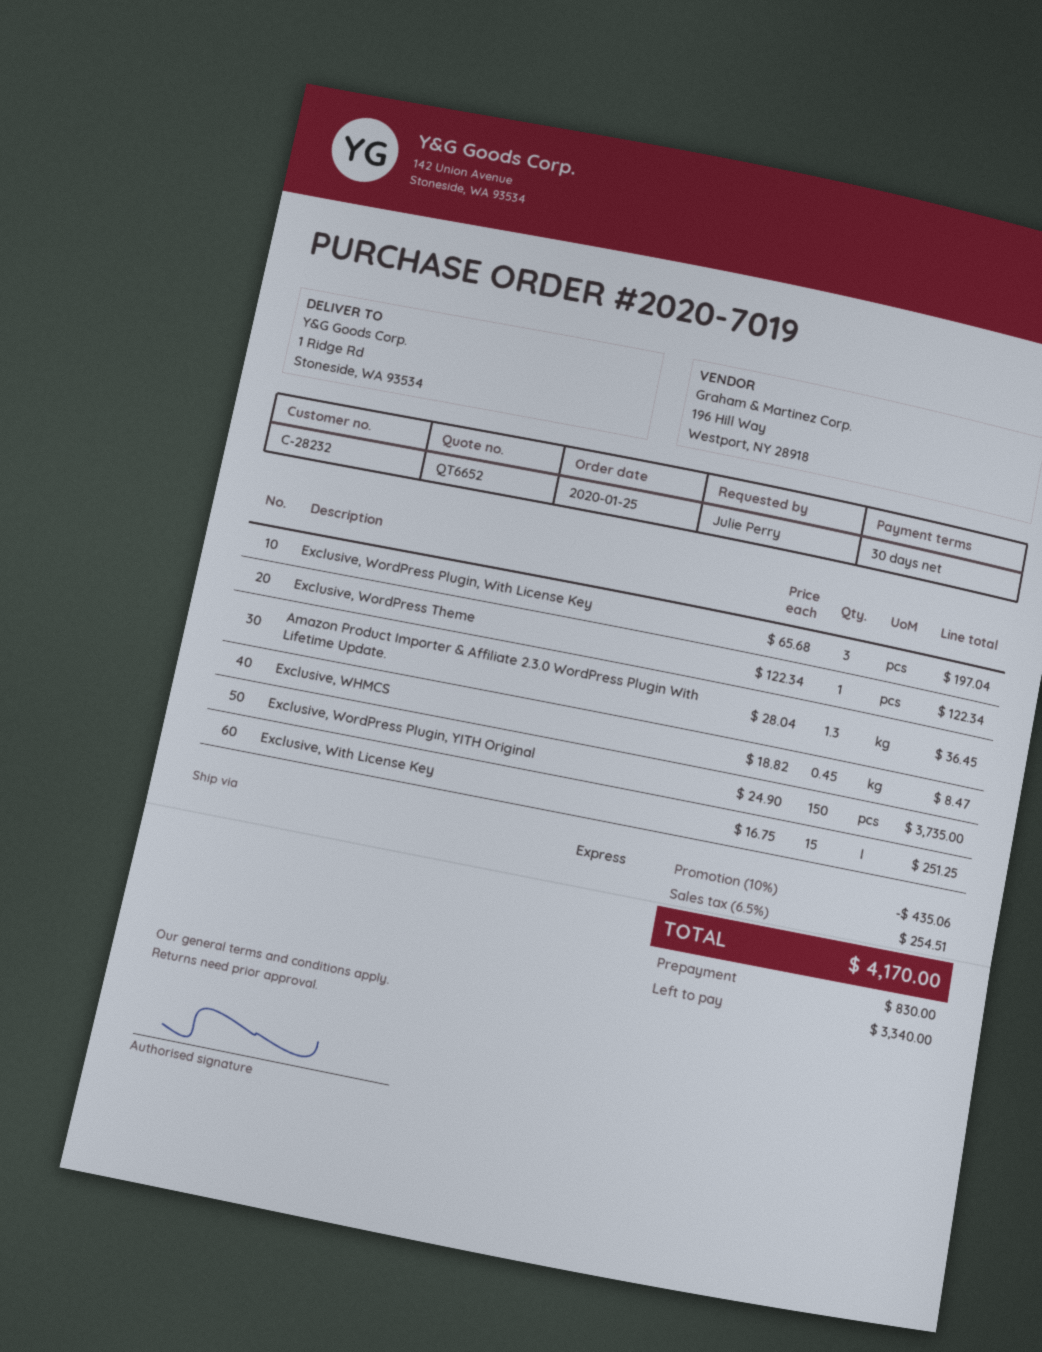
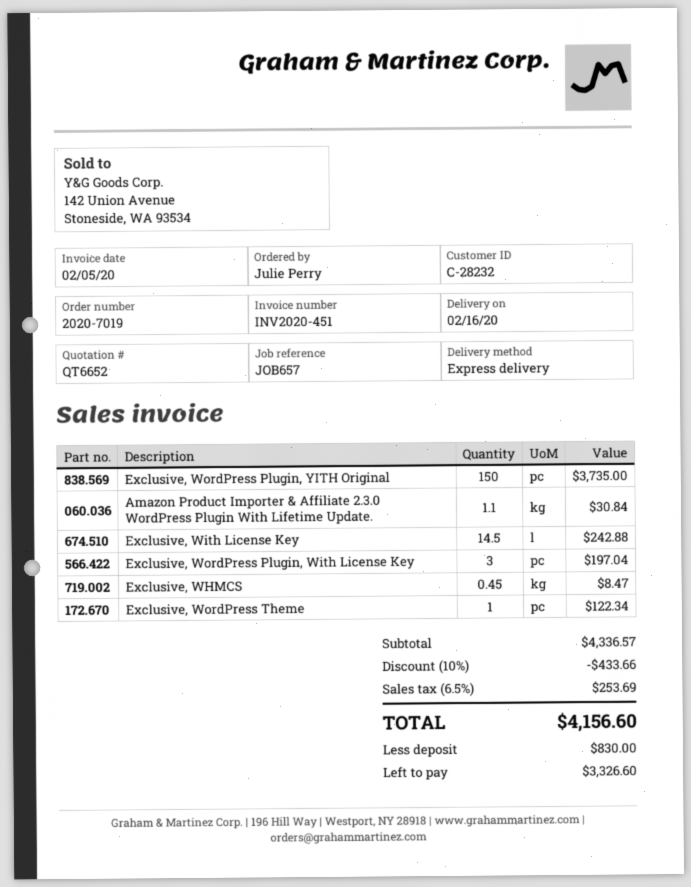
Amazon Product Importer & Affiliate 2.3.0 WordPress Plugin With Lifetime Update.: 1.3 for 36.45 -> 1.1 for 30.84
Exclusive, With License Key: 15 for 251.25 -> 14.5 for 242.88
discount: 10% = 435.06 -> 10% = 433.66
tax: 6.5% = 254.51 -> 6.5% = 253.69
total: 4170.00 -> 4156.60
balance: 3340.00 -> 3326.60

